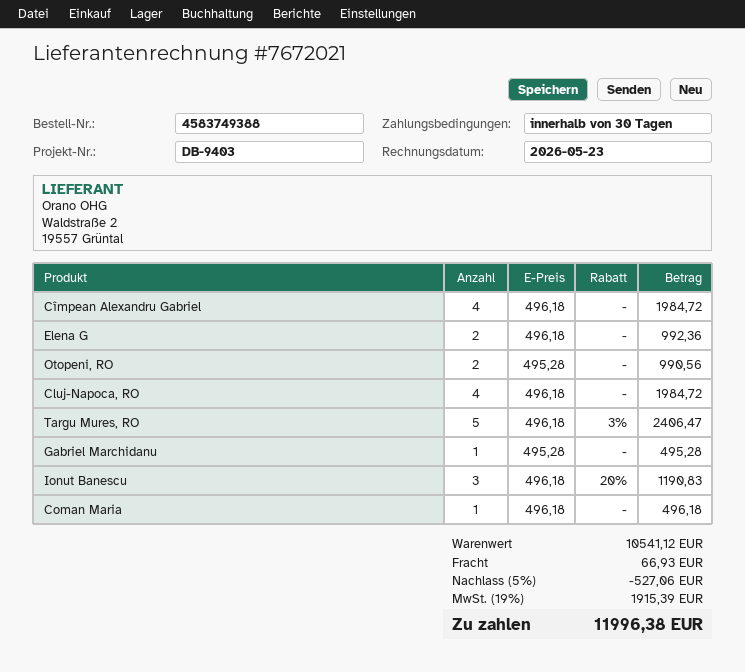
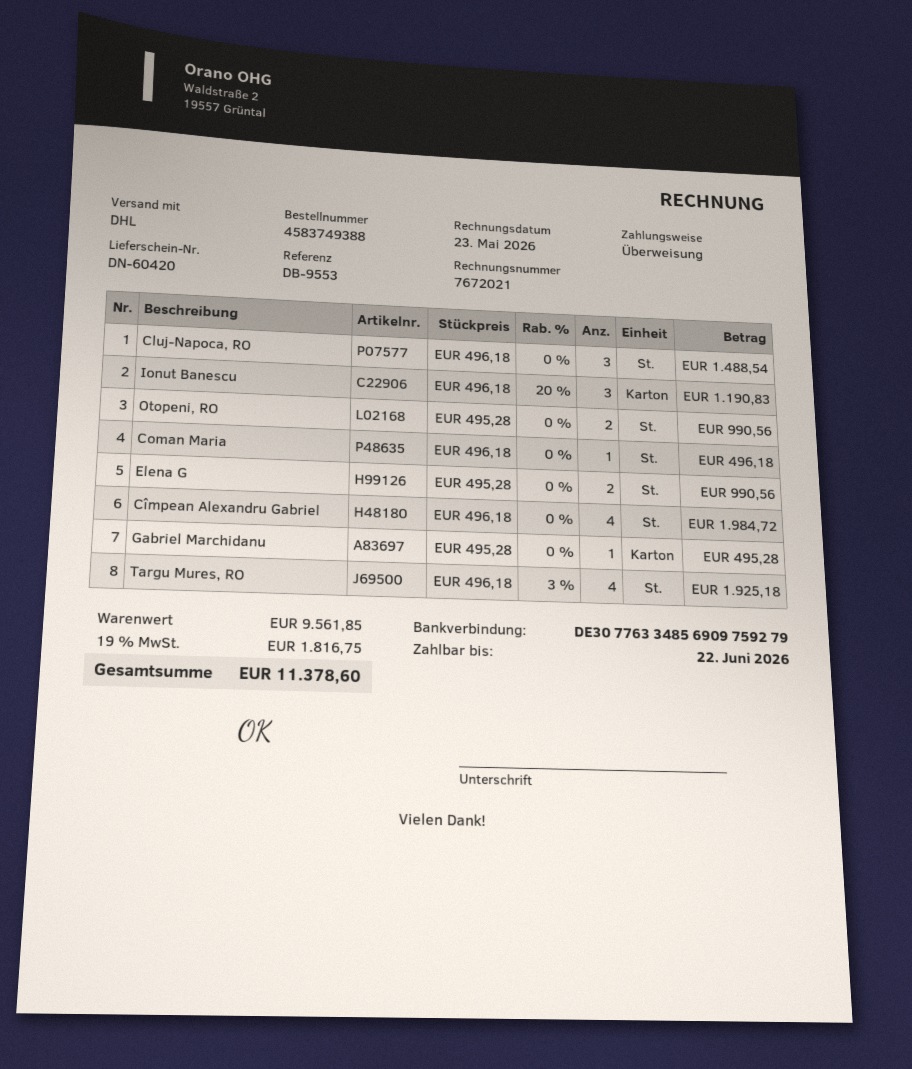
reference: DB-9403 -> DB-9553
Elena G: 2 x 496.18 = 992.36 -> 2 x 495.28 = 990.56
Cluj-Napoca, RO: 4 x 496.18 = 1984.72 -> 3 x 496.18 = 1488.54
Targu Mures, RO: 5 x 496.18 - 3% = 2406.47 -> 4 x 496.18 - 3% = 1925.18
subtotal: 10541.12 -> 9561.85
discount: 5% = 527.06 -> none
shipping: 66.93 -> none
tax: 19% = 1915.39 -> 19% = 1816.75
total: 11996.38 -> 11378.60

